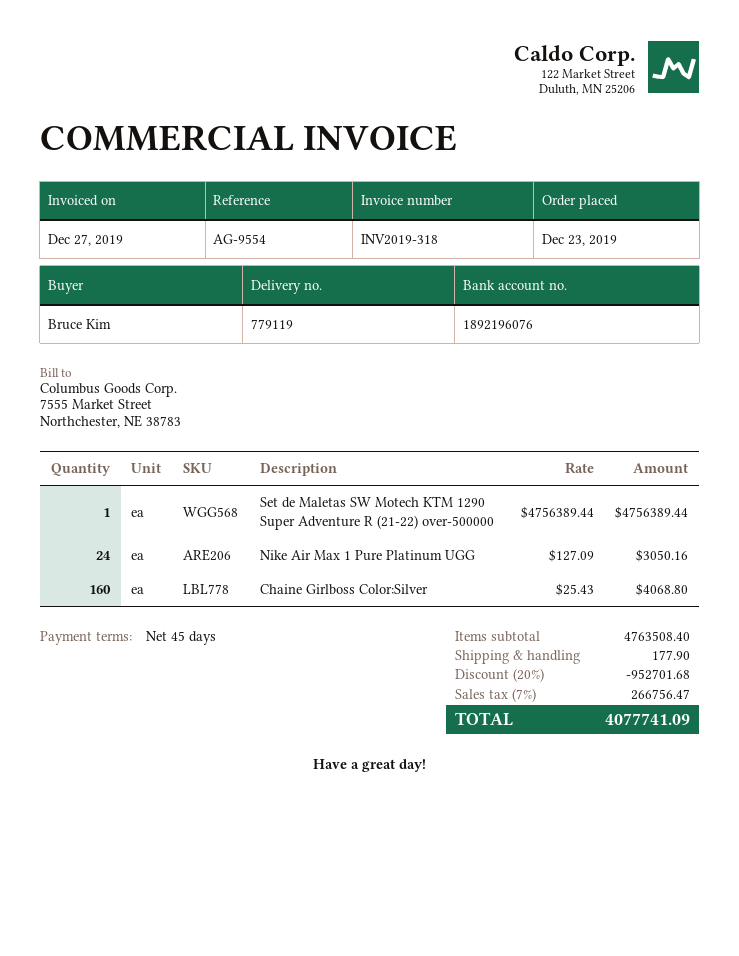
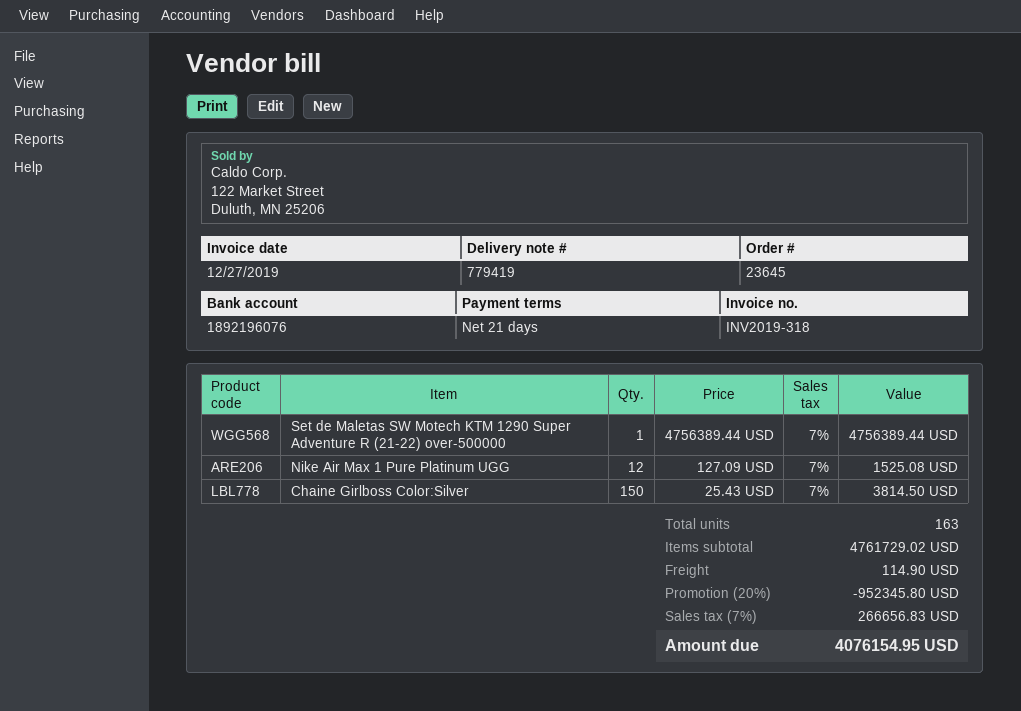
delivery note number: 779119 -> 779419
payment terms: 45 days -> 21 days
Nike Air Max 1 Pure Platinum UGG: 24 x 127.09 = 3050.16 -> 12 x 127.09 = 1525.08
Chaine Girlboss Color:Silver: 160 x 25.43 = 4068.80 -> 150 x 25.43 = 3814.50
subtotal: 4763508.40 -> 4761729.02
discount: 20% = 952701.68 -> 20% = 952345.80
shipping: 177.90 -> 114.90
tax: 7% = 266756.47 -> 7% = 266656.83
total: 4077741.09 -> 4076154.95

